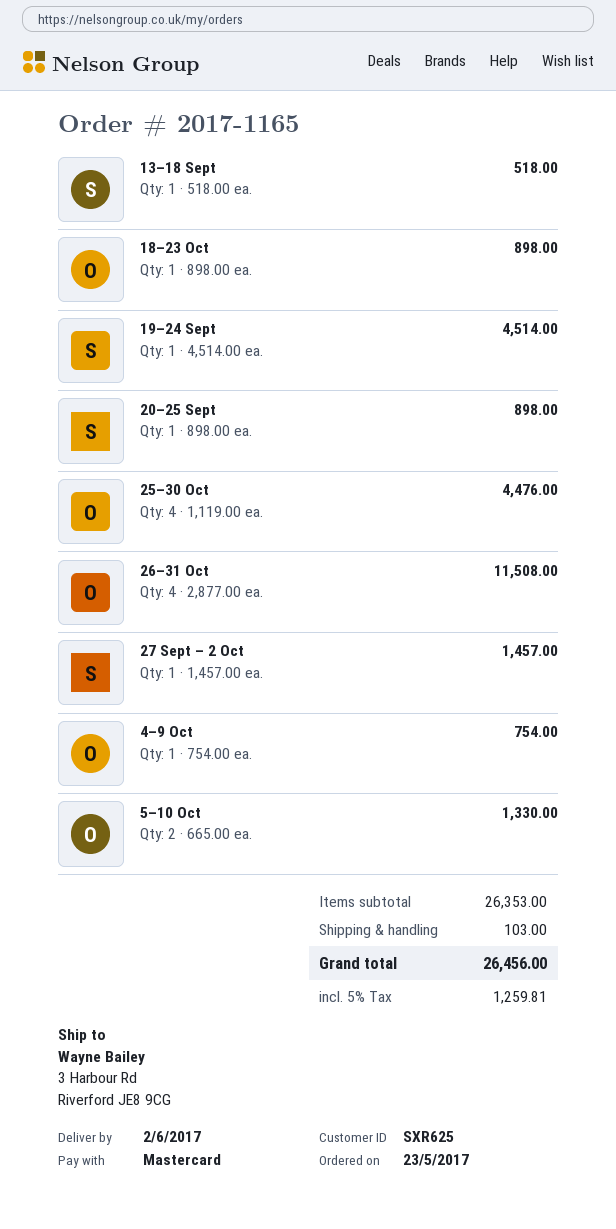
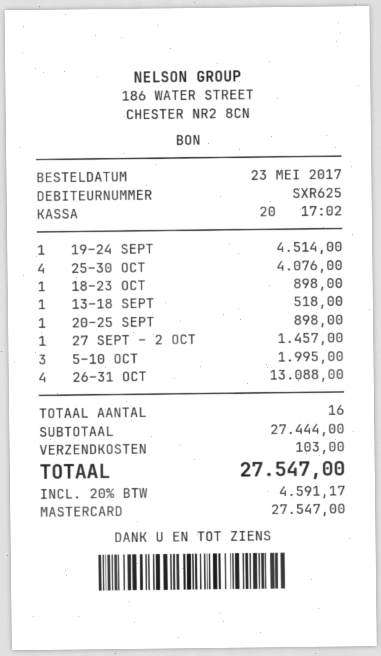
25–30 Oct: 4 for 4476.00 -> 4 for 4076.00
26–31 Oct: 4 for 11508.00 -> 4 for 13088.00
4–9 Oct: 1 for 754.00 -> none
5–10 Oct: 2 for 1330.00 -> 3 for 1995.00
subtotal: 26353.00 -> 27444.00
tax: 5% = 1259.81 -> 20% = 4591.17
total: 26456.00 -> 27547.00

